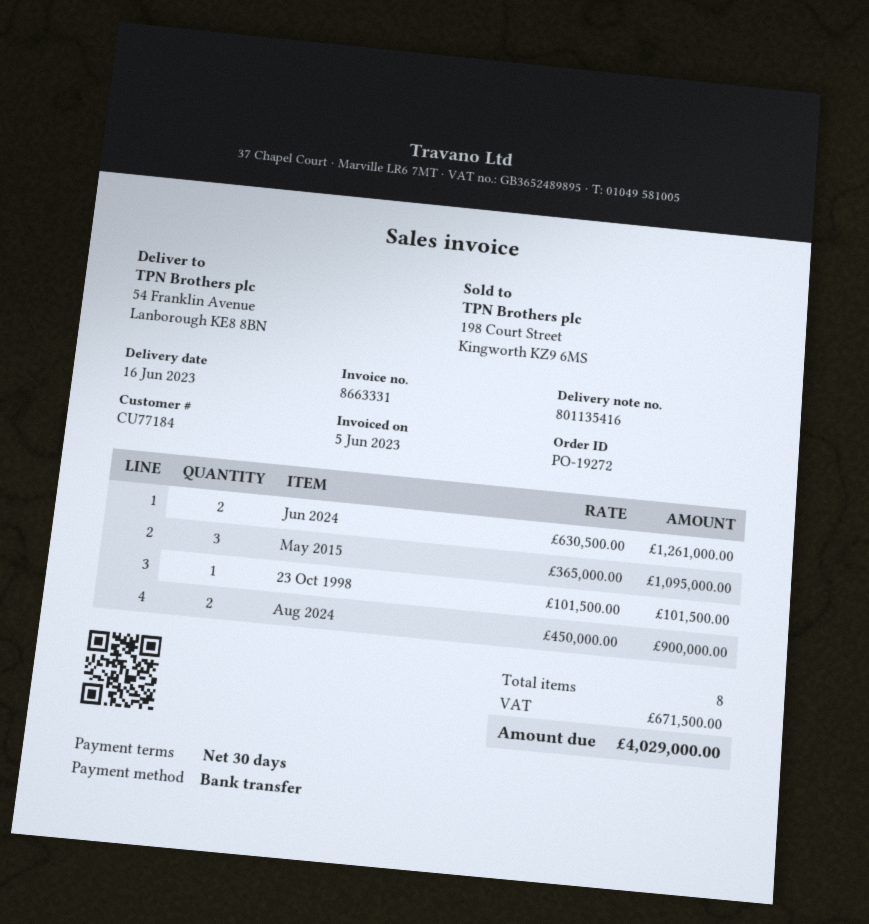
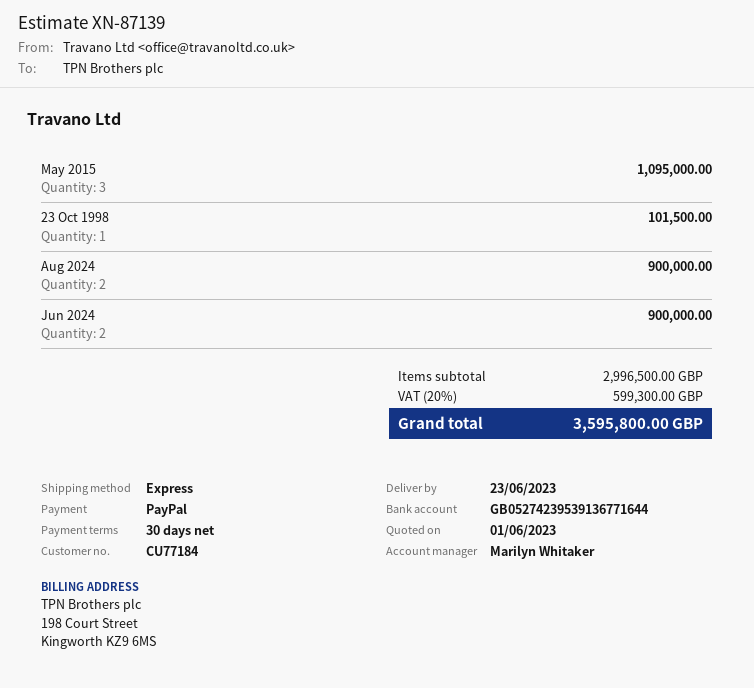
delivery date: 2023-06-16 -> 2023-06-23
payment method: bank transfer -> PayPal
Jun 2024: 2 for 1261000.00 -> 2 for 900000.00
tax: 671500.00 -> 599300.00
total: 4029000.00 -> 3595800.00

